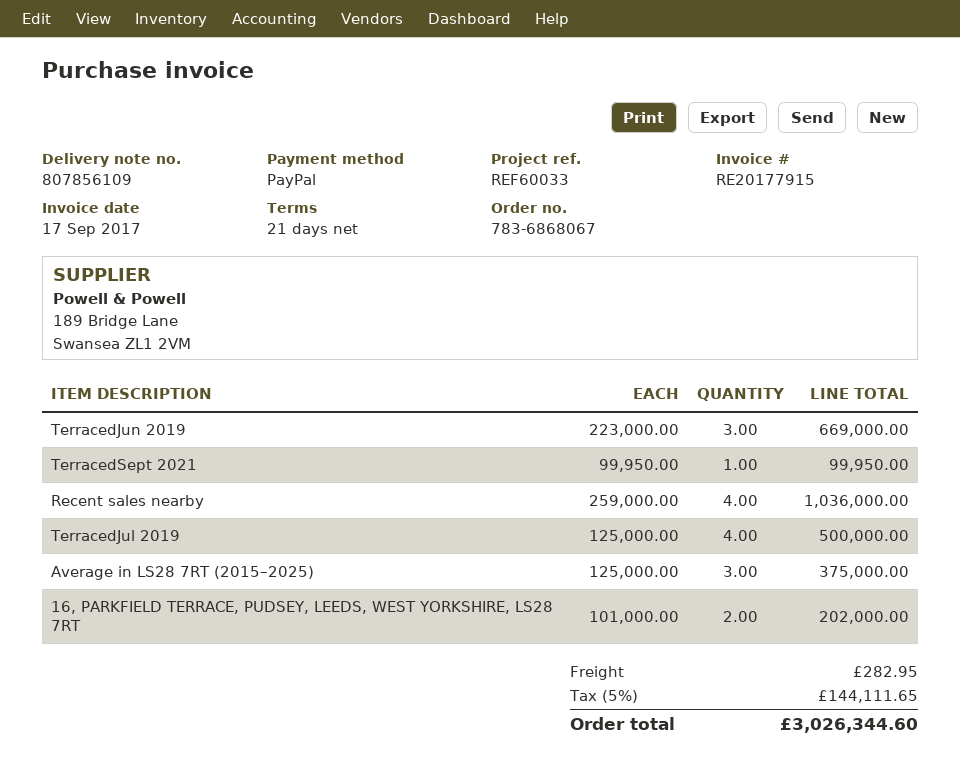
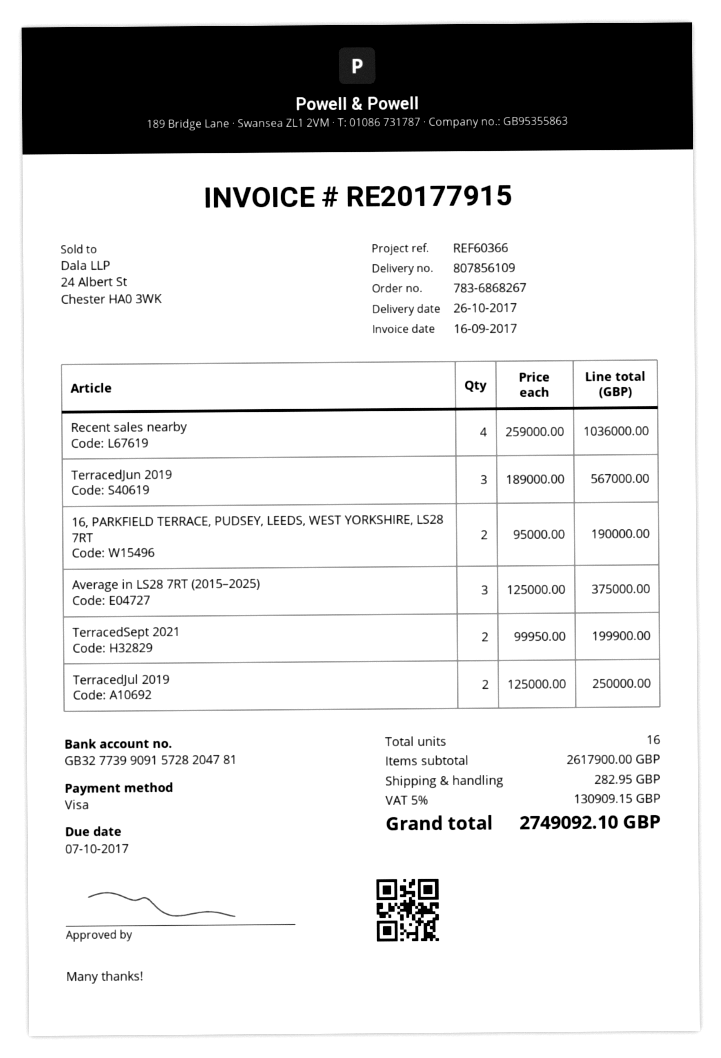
order number: 783-6868067 -> 783-6868267
invoice date: 2017-09-17 -> 2017-09-16
reference: REF60033 -> REF60366
payment method: PayPal -> Visa
TerracedJun 2019: 3 x 223000.00 = 669000.00 -> 3 x 189000.00 = 567000.00
TerracedSept 2021: 1 x 99950.00 = 99950.00 -> 2 x 99950.00 = 199900.00
TerracedJul 2019: 4 x 125000.00 = 500000.00 -> 2 x 125000.00 = 250000.00
16, PARKFIELD TERRACE, PUDSEY, LEEDS, WEST YORKSHIRE, LS28 7RT: 2 x 101000.00 = 202000.00 -> 2 x 95000.00 = 190000.00
tax: 5% = 144111.65 -> 5% = 130909.15
total: 3026344.60 -> 2749092.10

